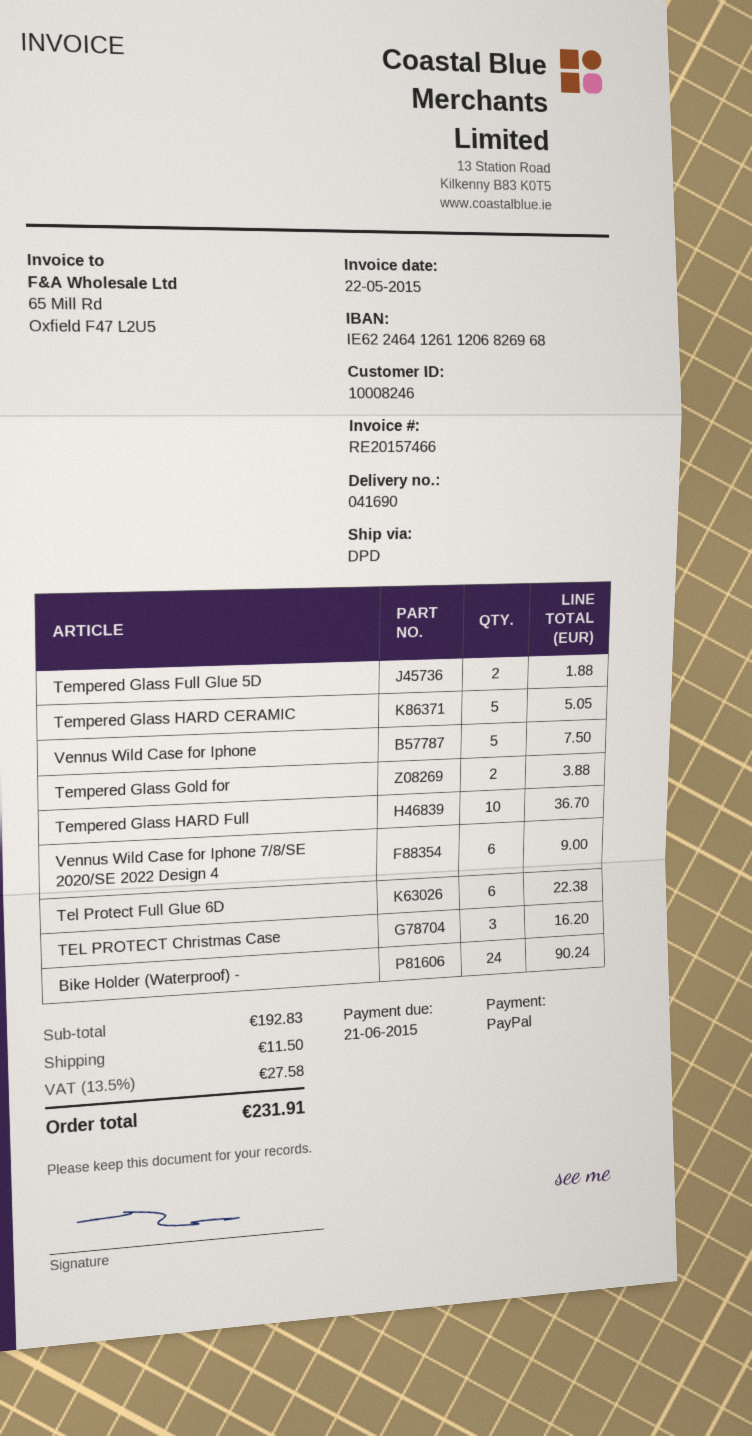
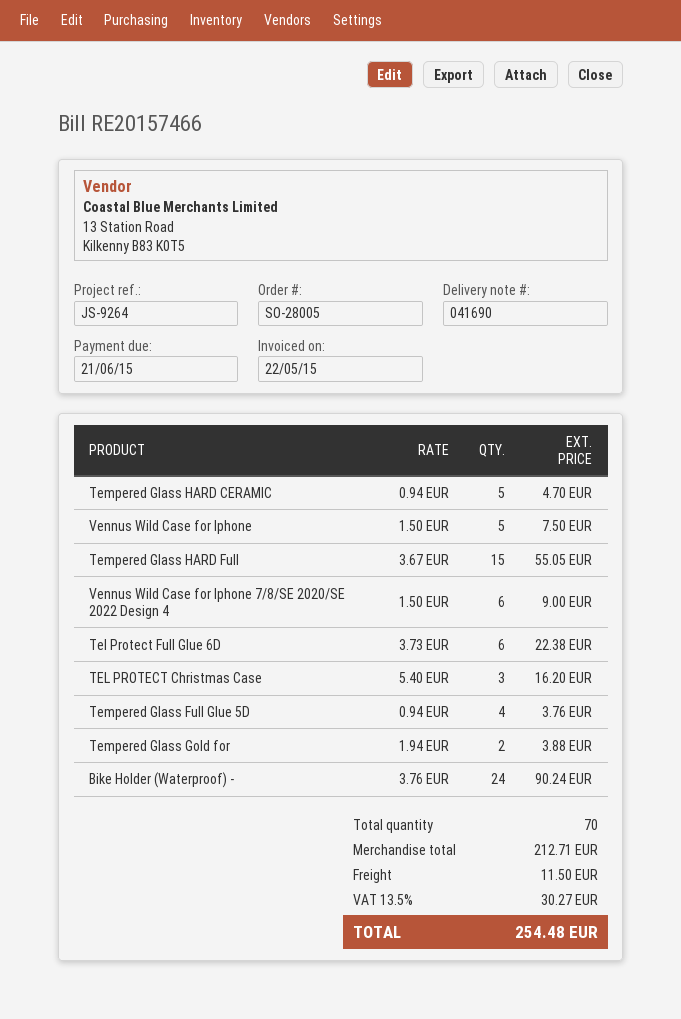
Tempered Glass Full Glue 5D: 2 for 1.88 -> 4 for 3.76
Tempered Glass HARD CERAMIC: 5 for 5.05 -> 5 for 4.70
Tempered Glass HARD Full: 10 for 36.70 -> 15 for 55.05
subtotal: 192.83 -> 212.71
tax: 13.5% = 27.58 -> 13.5% = 30.27
total: 231.91 -> 254.48

